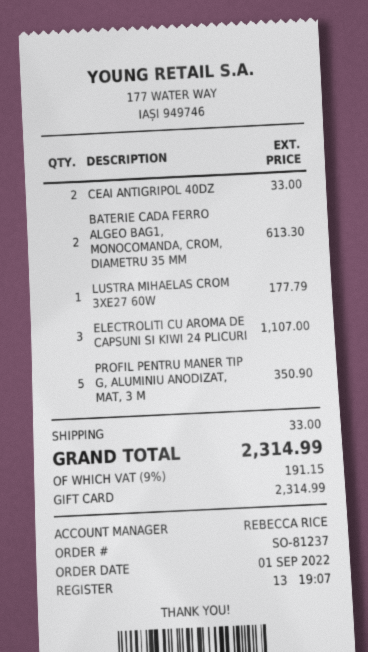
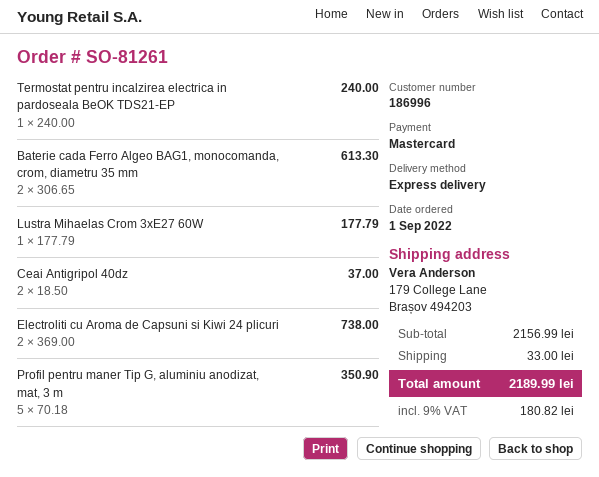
order number: SO-81237 -> SO-81261
payment method: gift card -> Mastercard
CEAI ANTIGRIPOL 40DZ: 2 for 33.00 -> 2 for 37.00
ELECTROLITI CU AROMA DE CAPSUNI SI KIWI 24 PLICURI: 3 for 1107.00 -> 2 for 738.00
Termostat pentru incalzirea electrica in pardoseala BeOK TDS21-EP: none -> 1 for 240.00
tax: 9% = 191.15 -> 9% = 180.82
total: 2314.99 -> 2189.99

